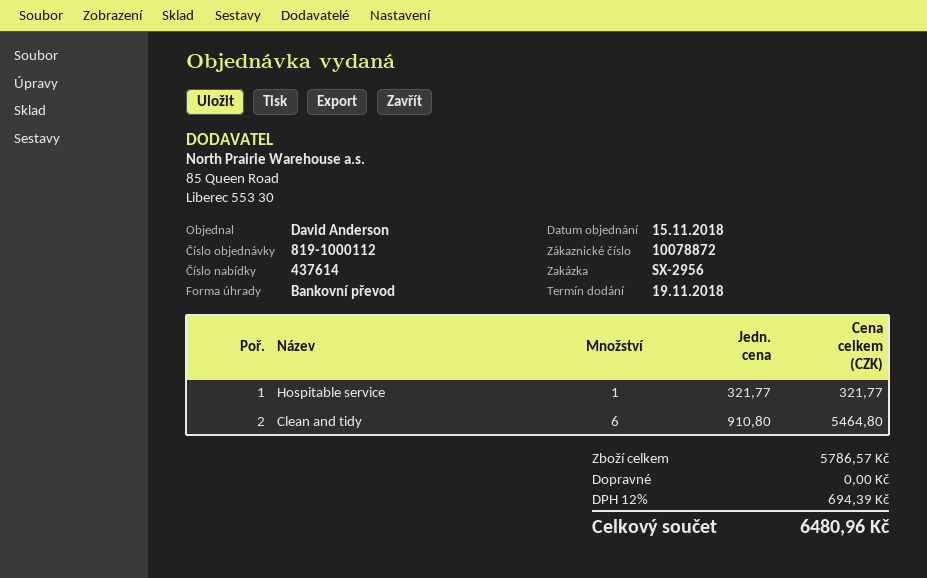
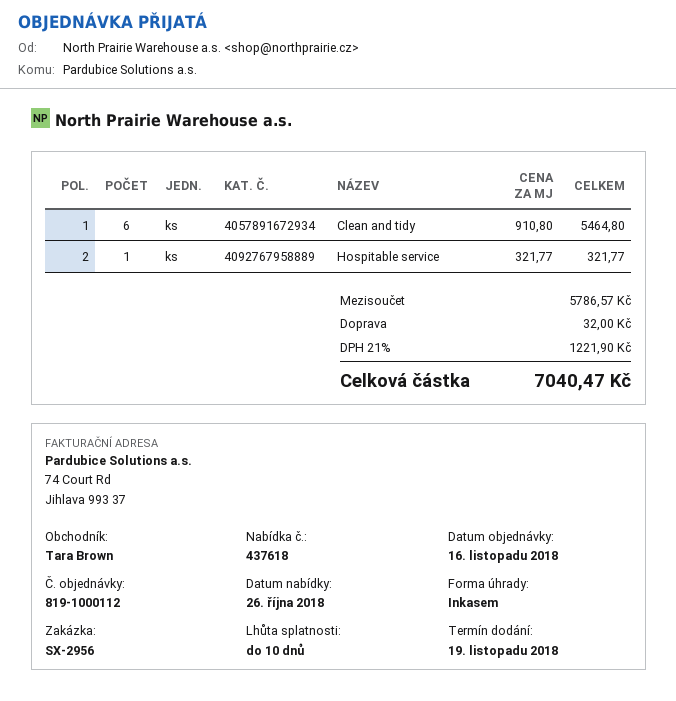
quote number: 437614 -> 437618
order date: 2018-11-15 -> 2018-11-16
payment method: bank transfer -> direct debit
shipping: 0.00 -> 32.00
tax: 12% = 694.39 -> 21% = 1221.90
total: 6480.96 -> 7040.47

